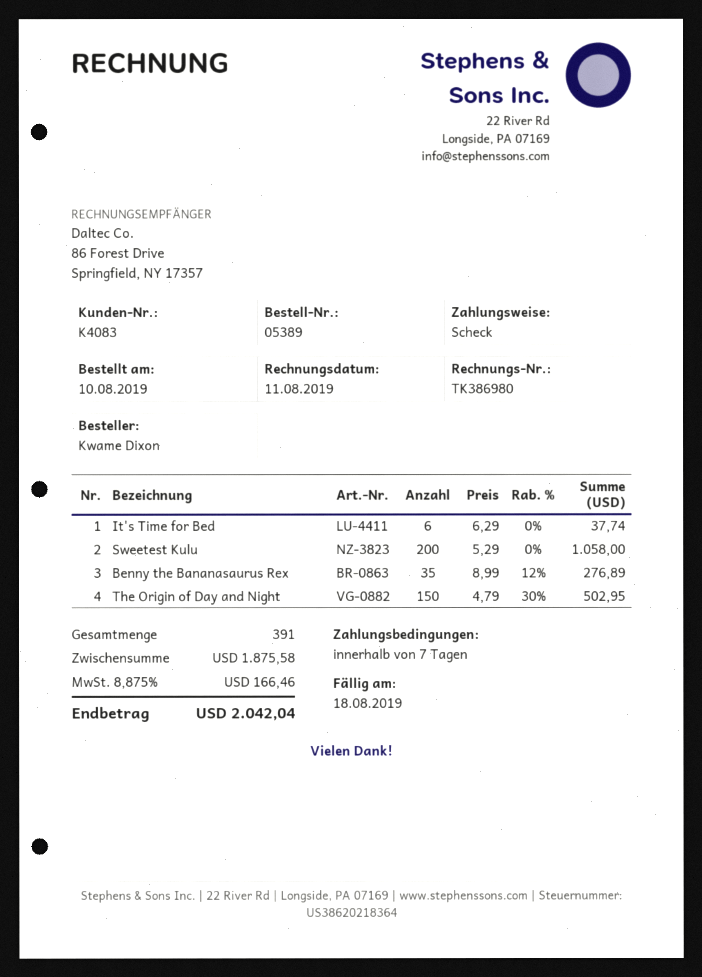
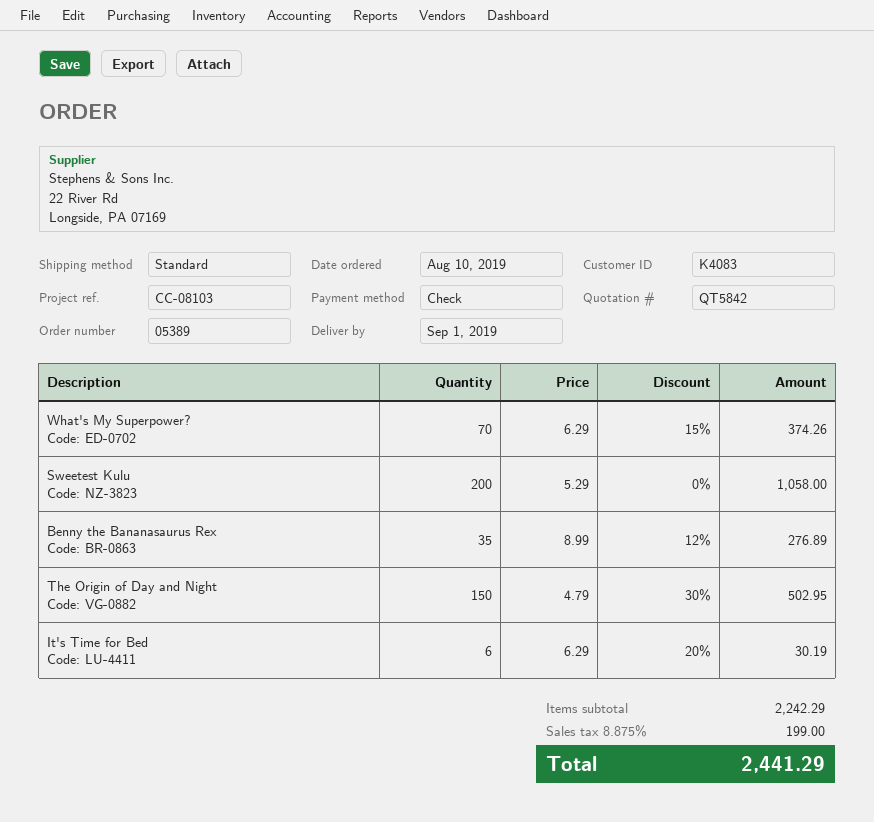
It's Time for Bed: 6 x 6.29 = 37.74 -> 6 x 6.29 - 20% = 30.19
What's My Superpower?: none -> 70 x 6.29 - 15% = 374.26
subtotal: 1875.58 -> 2242.29
tax: 8.875% = 166.46 -> 8.875% = 199.00
total: 2042.04 -> 2441.29

